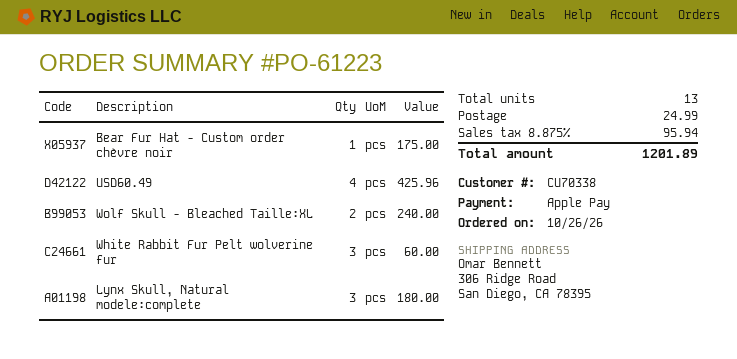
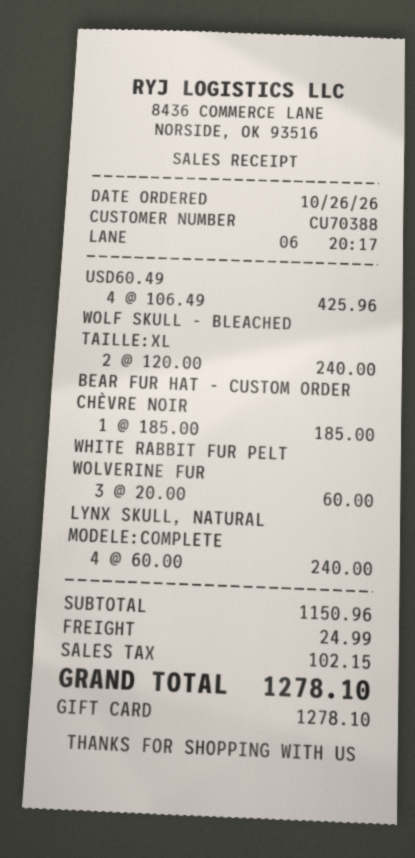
customer number: CU70338 -> CU70388
payment method: Apple Pay -> gift card
Bear Fur Hat - Custom order chèvre noir: 1 for 175.00 -> 1 for 185.00
Lynx Skull, Natural modele:complete: 3 for 180.00 -> 4 for 240.00
tax: 95.94 -> 102.15
total: 1201.89 -> 1278.10

